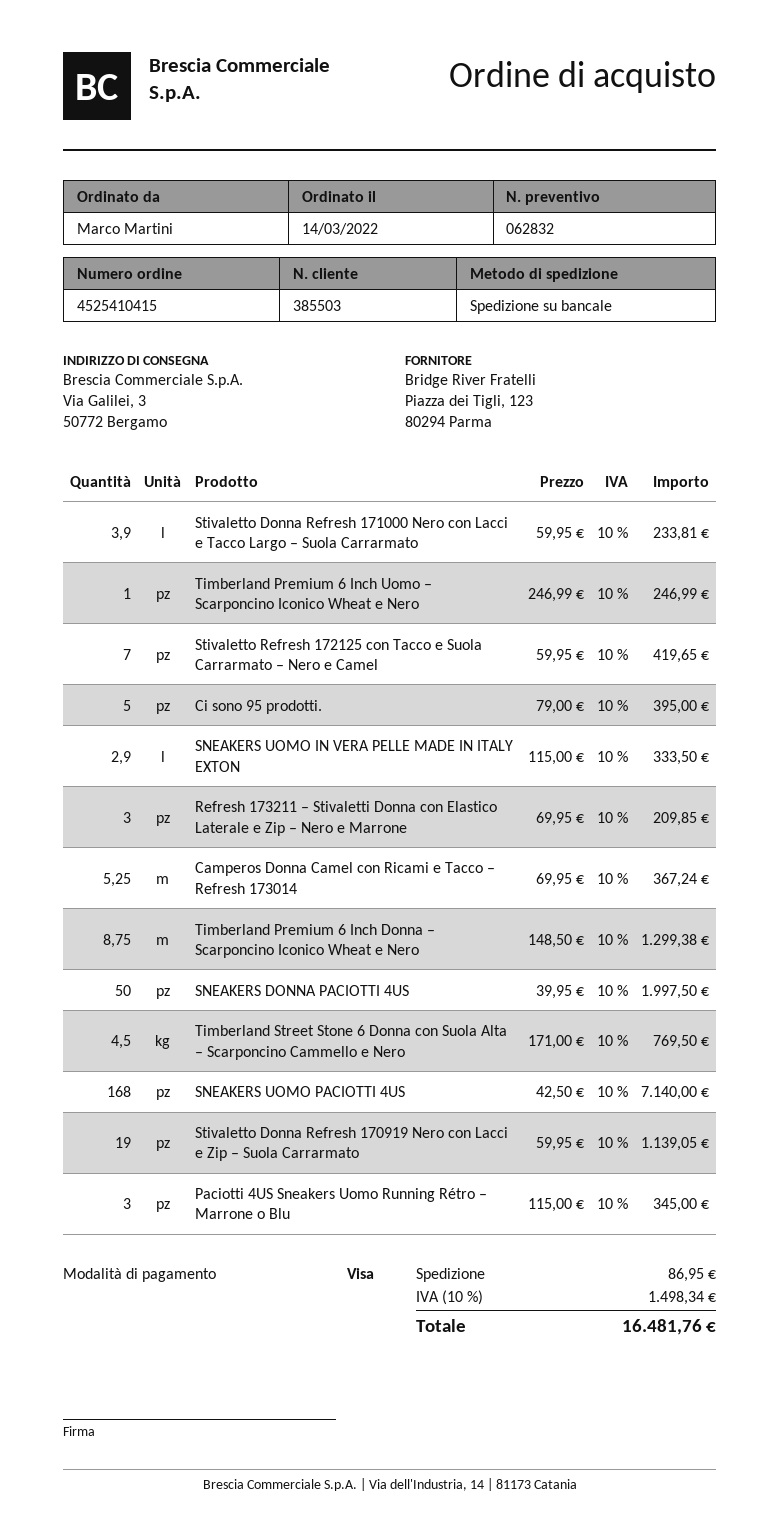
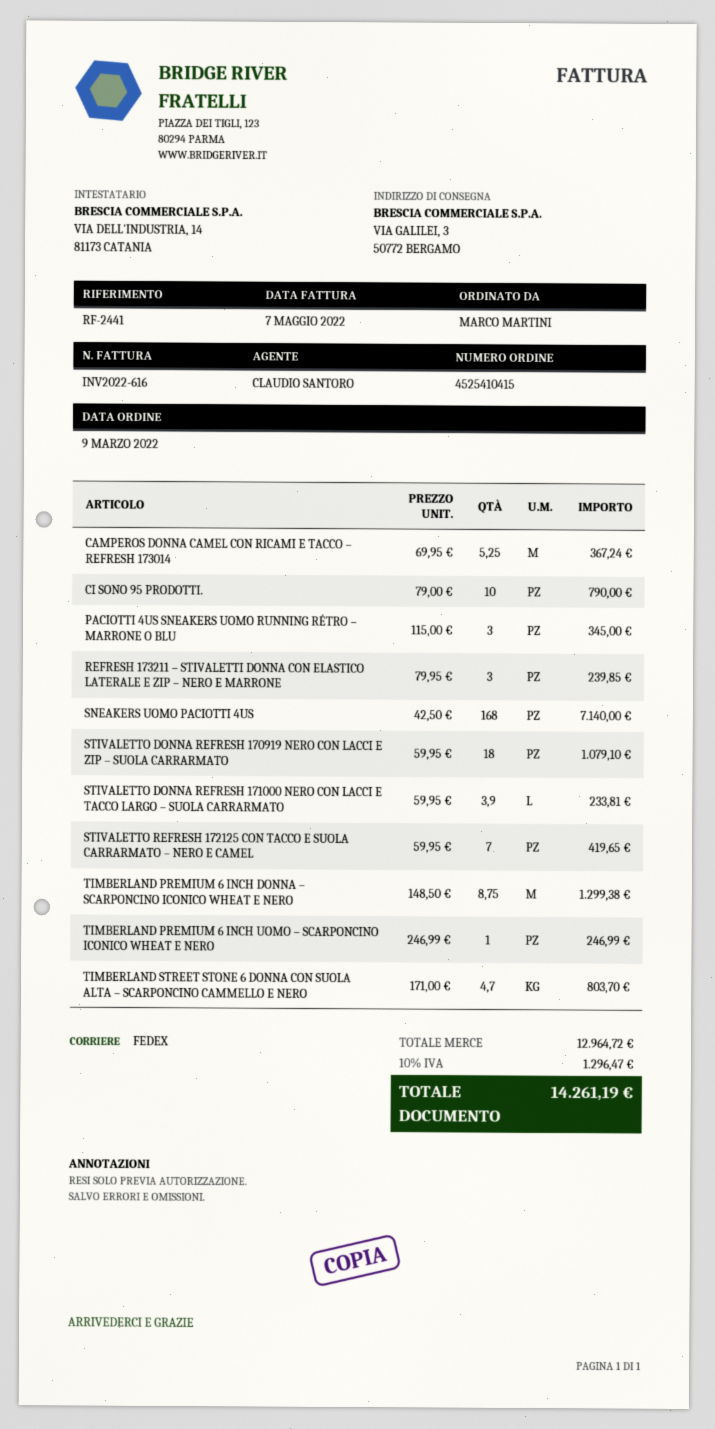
order date: 2022-03-14 -> 2022-03-09
shipping method: pallet freight -> FedEx
Ci sono 95 prodotti.: 5 x 79.00 = 395.00 -> 10 x 79.00 = 790.00
SNEAKERS UOMO IN VERA PELLE MADE IN ITALY EXTON: 2.9 x 115.00 = 333.50 -> none
Refresh 173211 – Stivaletti Donna con Elastico Laterale e Zip – Nero e Marrone: 3 x 69.95 = 209.85 -> 3 x 79.95 = 239.85
SNEAKERS DONNA PACIOTTI 4US: 50 x 39.95 = 1997.50 -> none
Timberland Street Stone 6 Donna con Suola Alta – Scarponcino Cammello e Nero: 4.5 x 171.00 = 769.50 -> 4.7 x 171.00 = 803.70
Stivaletto Donna Refresh 170919 Nero con Lacci e Zip – Suola Carrarmato: 19 x 59.95 = 1139.05 -> 18 x 59.95 = 1079.10
shipping: 86.95 -> none
tax: 10% = 1498.34 -> 10% = 1296.47
total: 16481.76 -> 14261.19

